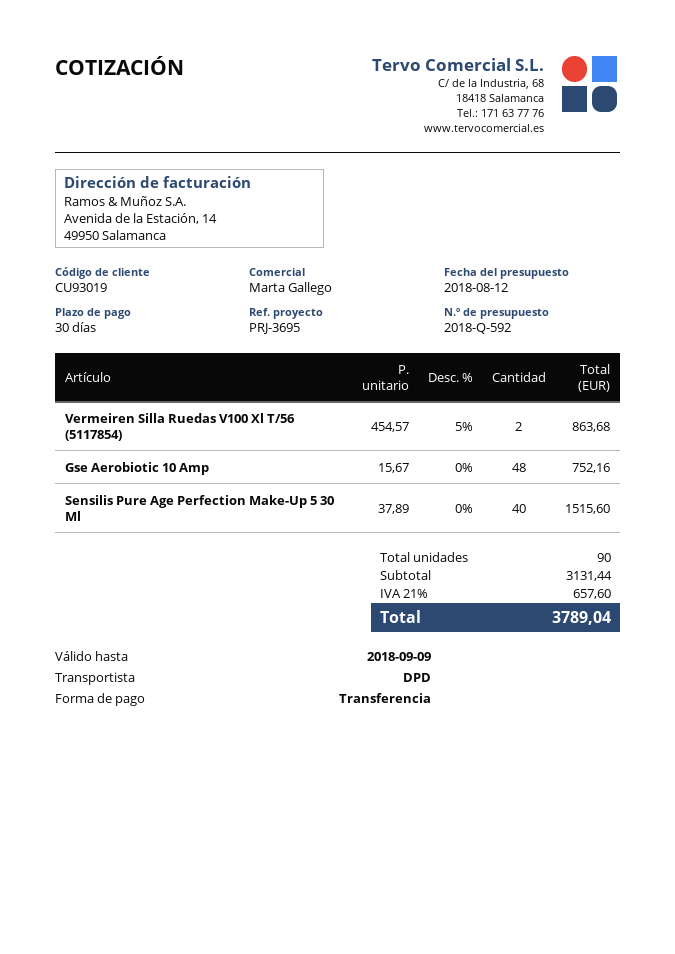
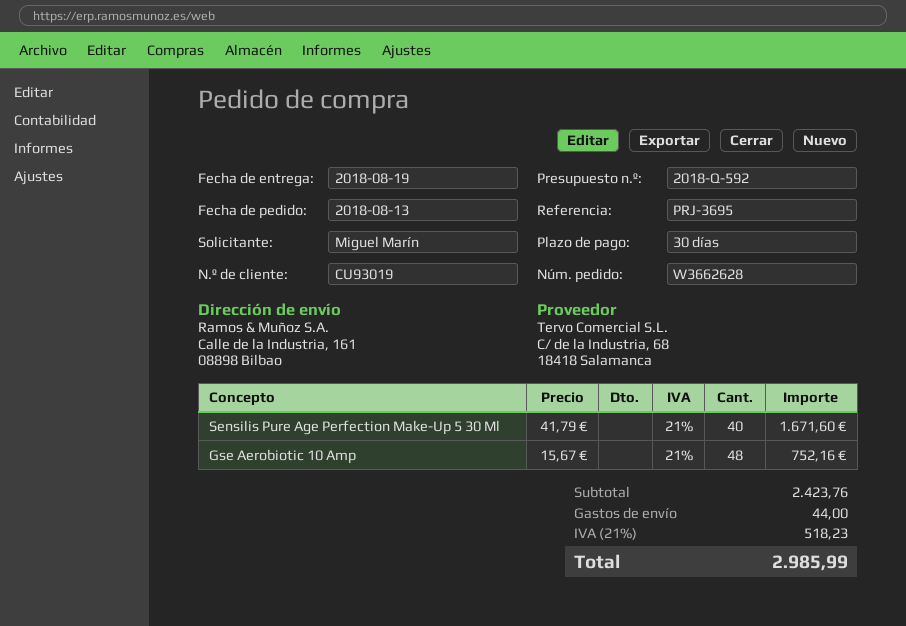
Vermeiren Silla Ruedas V100 Xl T/56 (5117854): 2 x 454.57 - 5% = 863.68 -> none
Sensilis Pure Age Perfection Make-Up 5 30 Ml: 40 x 37.89 = 1515.60 -> 40 x 41.79 = 1671.60
subtotal: 3131.44 -> 2423.76
shipping: none -> 44.00
tax: 21% = 657.60 -> 21% = 518.23
total: 3789.04 -> 2985.99

